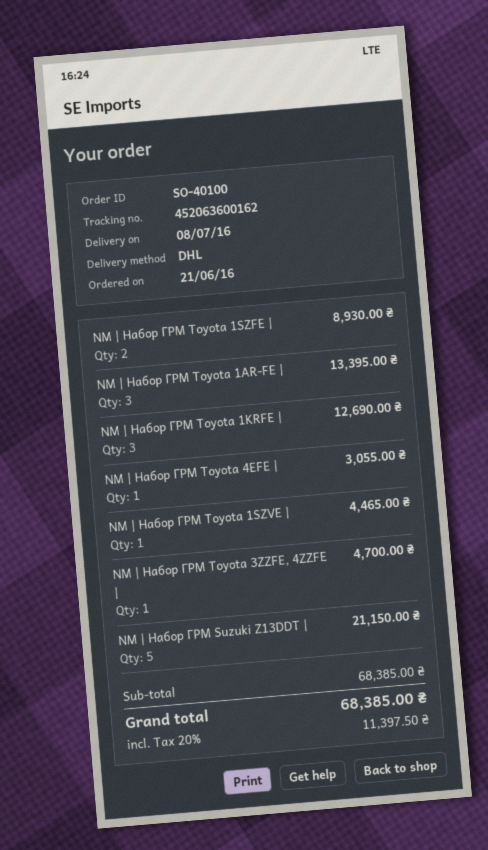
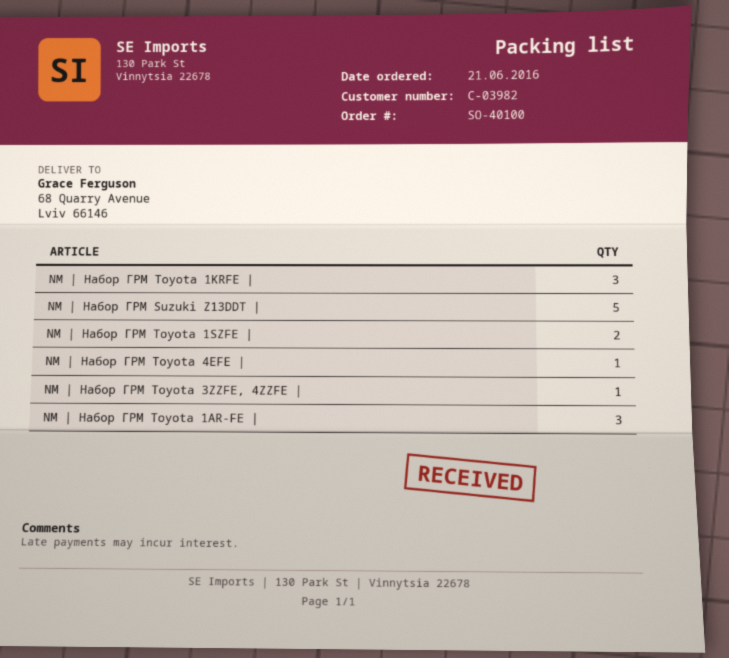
NM | Набор ГРМ Toyota 1SZVE |: 1 -> none

